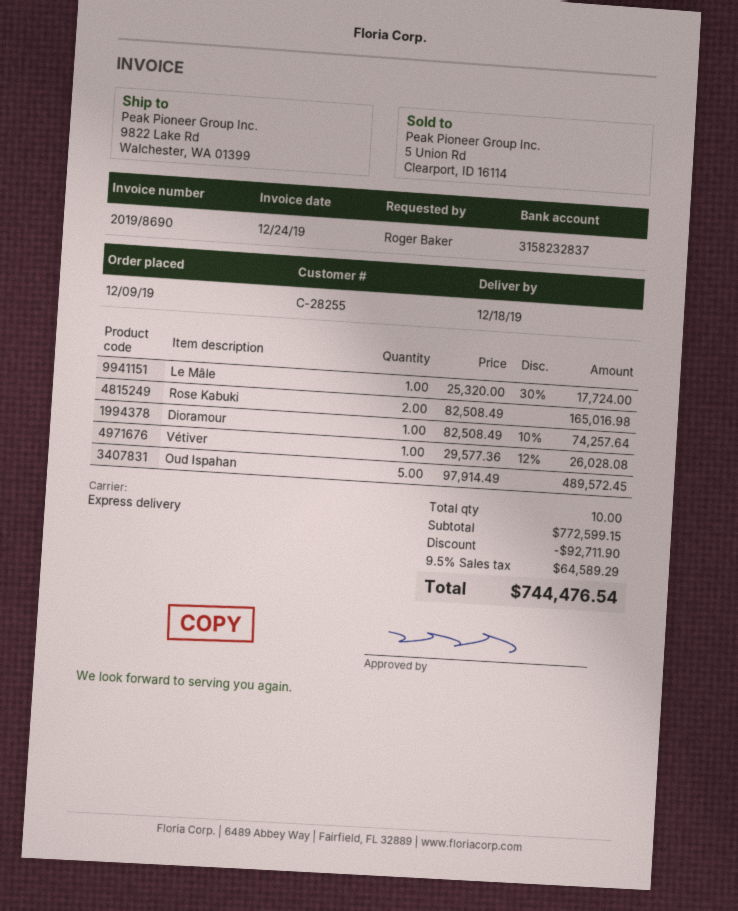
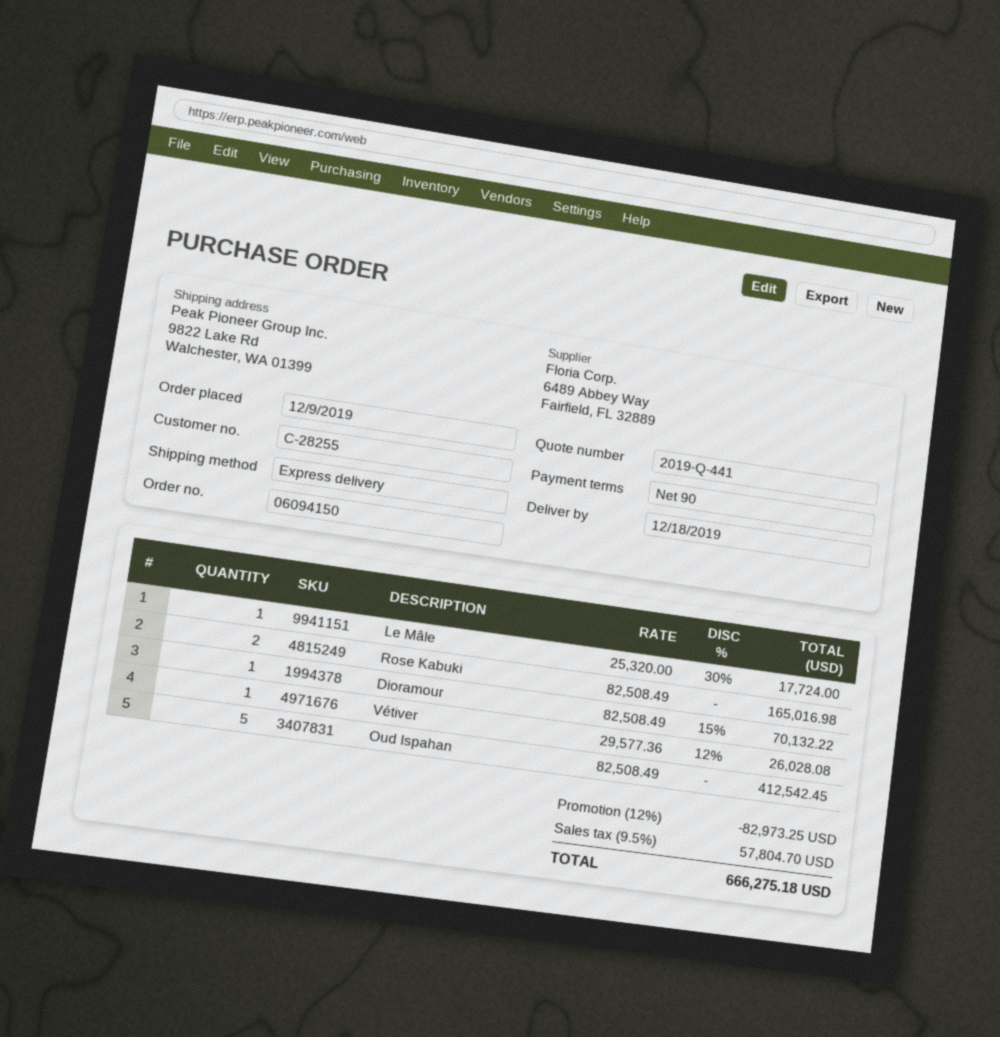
Dioramour: 1 x 82508.49 - 10% = 74257.64 -> 1 x 82508.49 - 15% = 70132.22
Oud Ispahan: 5 x 97914.49 = 489572.45 -> 5 x 82508.49 = 412542.45
discount: 92711.90 -> 82973.25
tax: 9.5% = 64589.29 -> 9.5% = 57804.70
total: 744476.54 -> 666275.18

